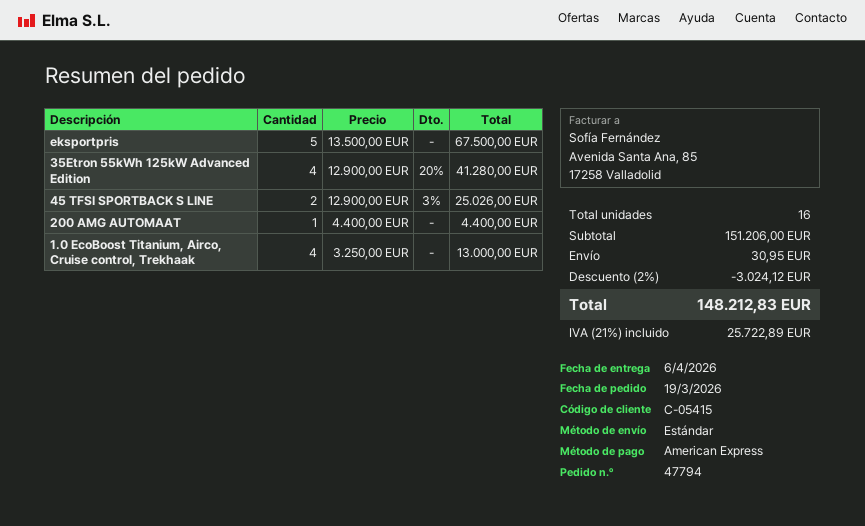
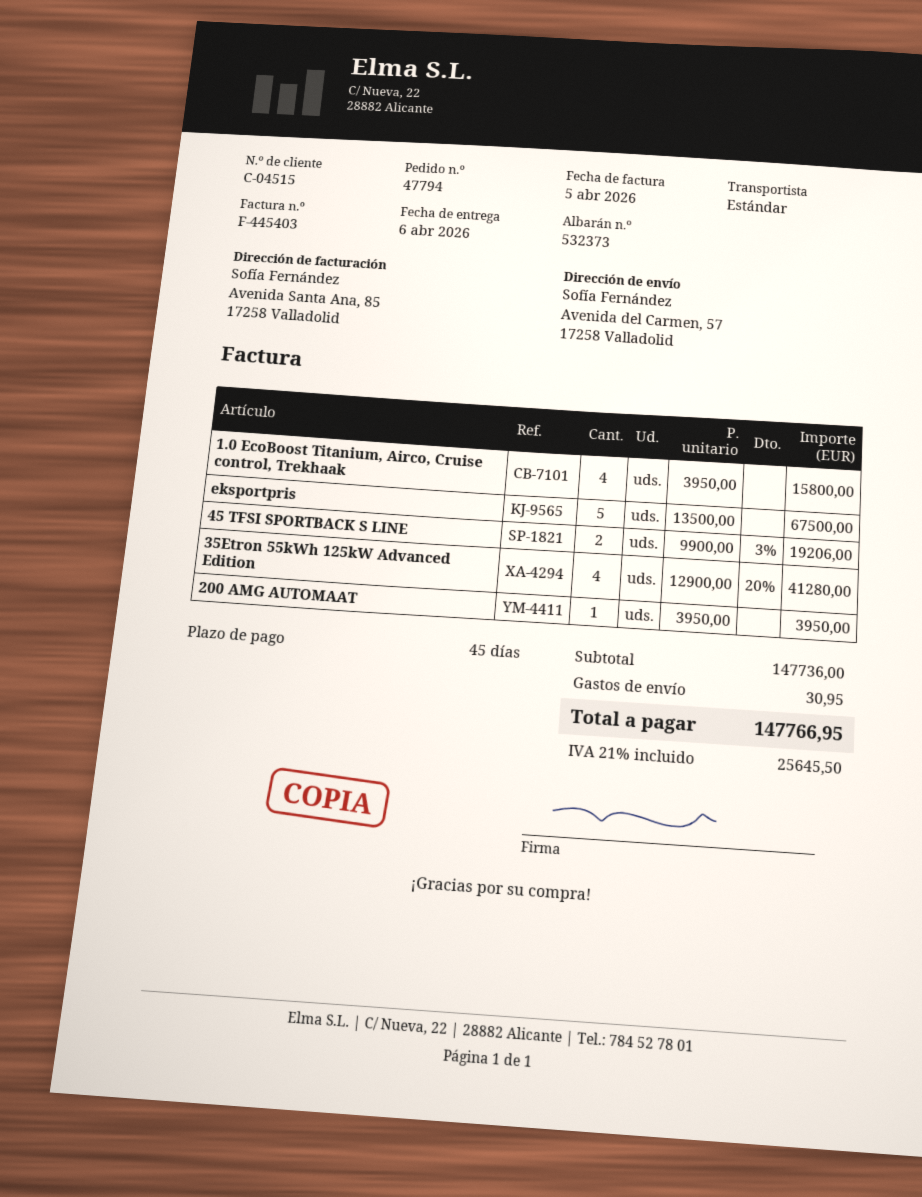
customer number: C-05415 -> C-04515
45 TFSI SPORTBACK S LINE: 2 x 12900.00 - 3% = 25026.00 -> 2 x 9900.00 - 3% = 19206.00
200 AMG AUTOMAAT: 1 x 4400.00 = 4400.00 -> 1 x 3950.00 = 3950.00
1.0 EcoBoost Titanium, Airco, Cruise control, Trekhaak: 4 x 3250.00 = 13000.00 -> 4 x 3950.00 = 15800.00
subtotal: 151206.00 -> 147736.00
discount: 2% = 3024.12 -> none
tax: 21% = 25722.89 -> 21% = 25645.50
total: 148212.83 -> 147766.95

